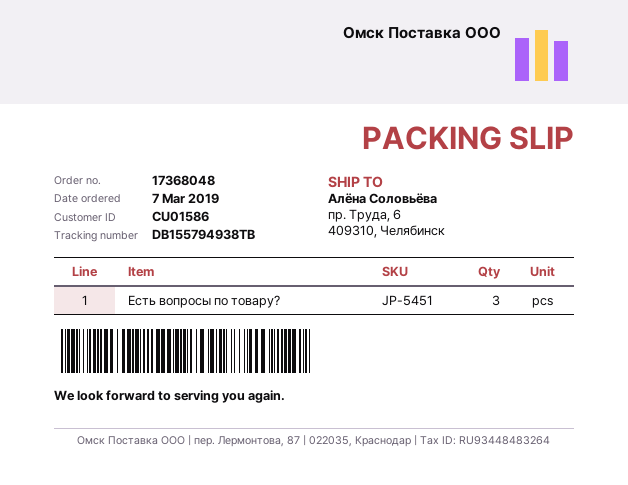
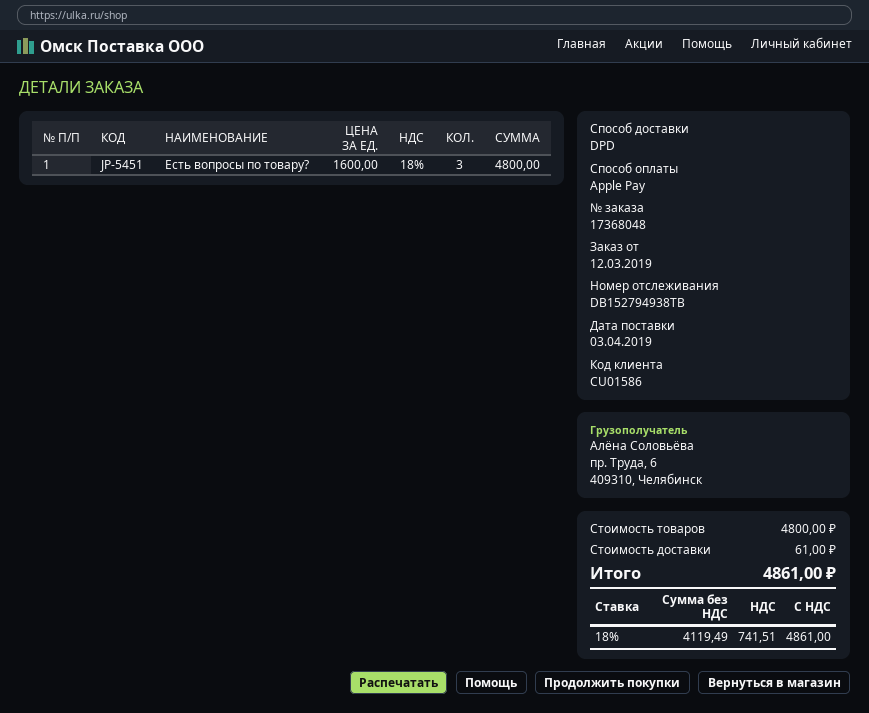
order date: 2019-03-07 -> 2019-03-12
tracking number: DB155794938TB -> DB152794938TB

